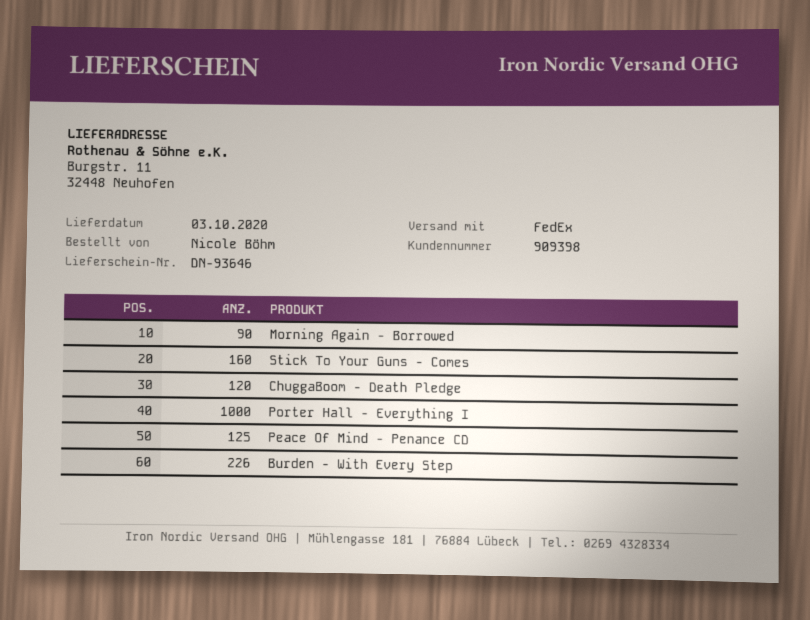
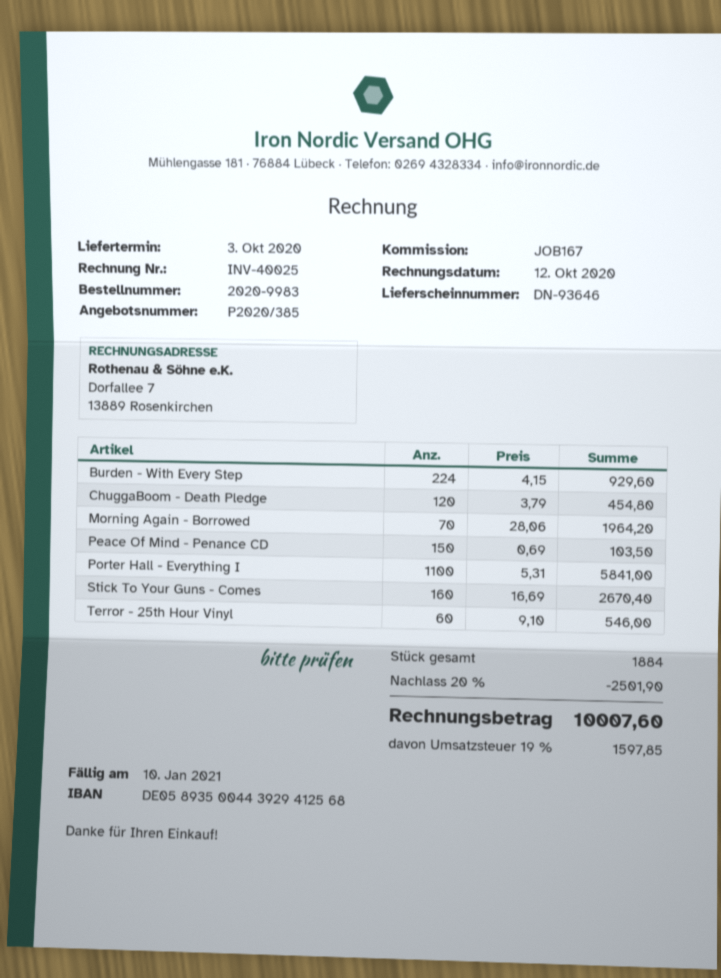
Morning Again - Borrowed: 90 -> 70
Porter Hall - Everything I: 1000 -> 1100
Peace Of Mind - Penance CD: 125 -> 150
Burden - With Every Step: 226 -> 224
Terror - 25th Hour Vinyl: none -> 60

